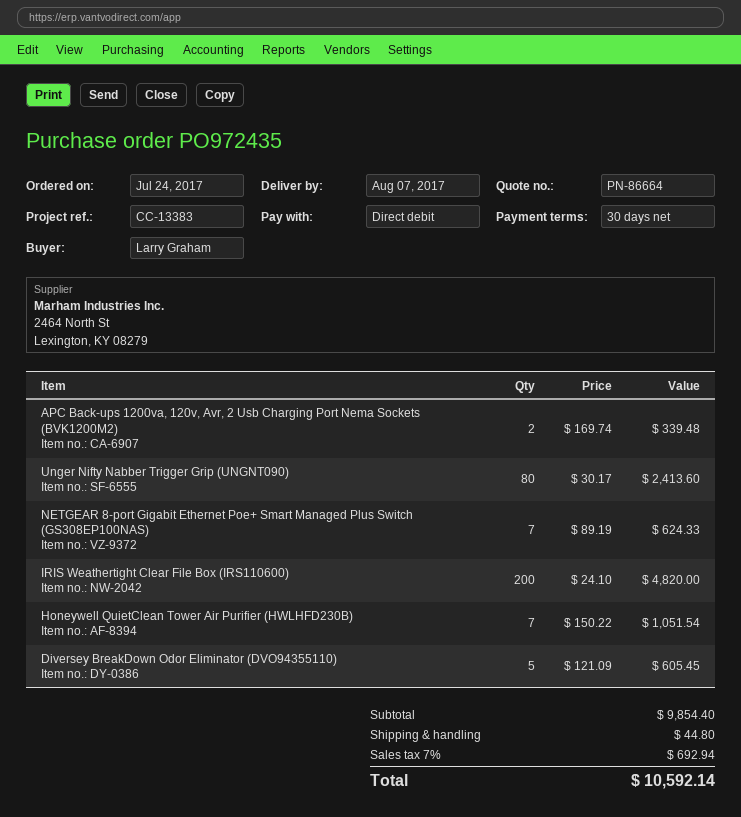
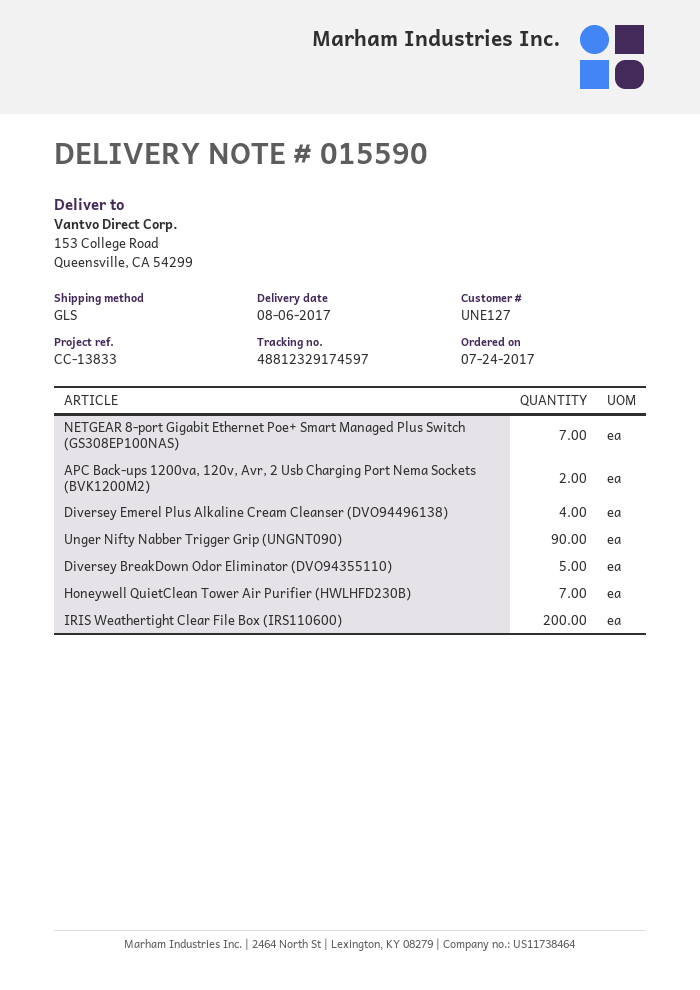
delivery date: 2017-08-07 -> 2017-08-06
reference: CC-13383 -> CC-13833
Unger Nifty Nabber Trigger Grip (UNGNT090): 80 -> 90
Diversey Emerel Plus Alkaline Cream Cleanser (DVO94496138): none -> 4

